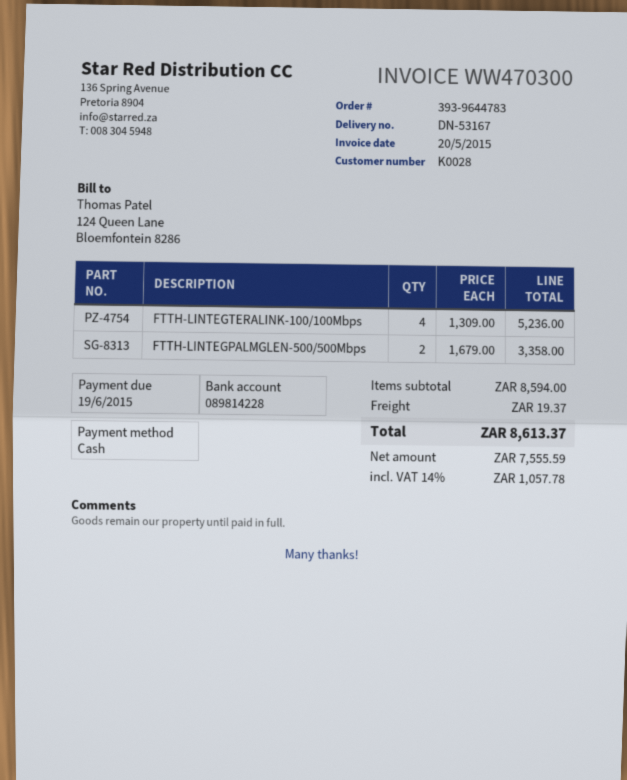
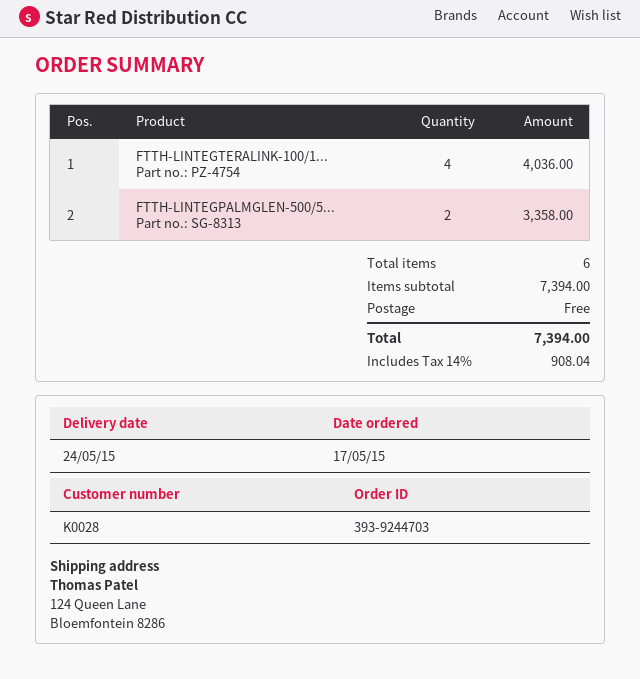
order number: 393-9644783 -> 393-9244703
FTTH-LINTEGTERALINK-100/100Mbps: 4 for 5236.00 -> 4 for 4036.00
subtotal: 8594.00 -> 7394.00
shipping: 19.37 -> 0.00
tax: 14% = 1057.78 -> 14% = 908.04
total: 8613.37 -> 7394.00

